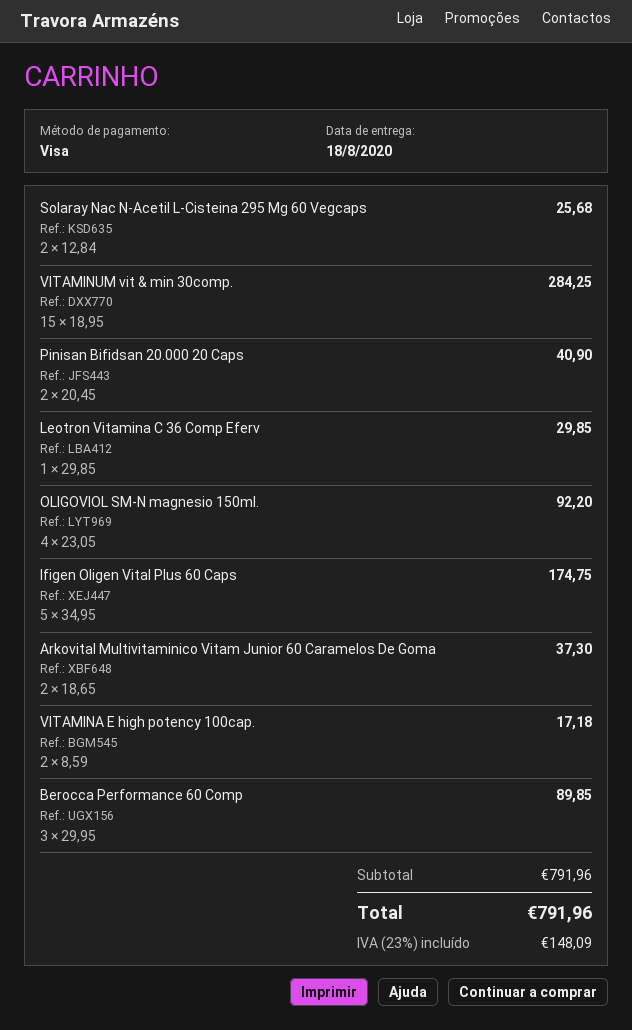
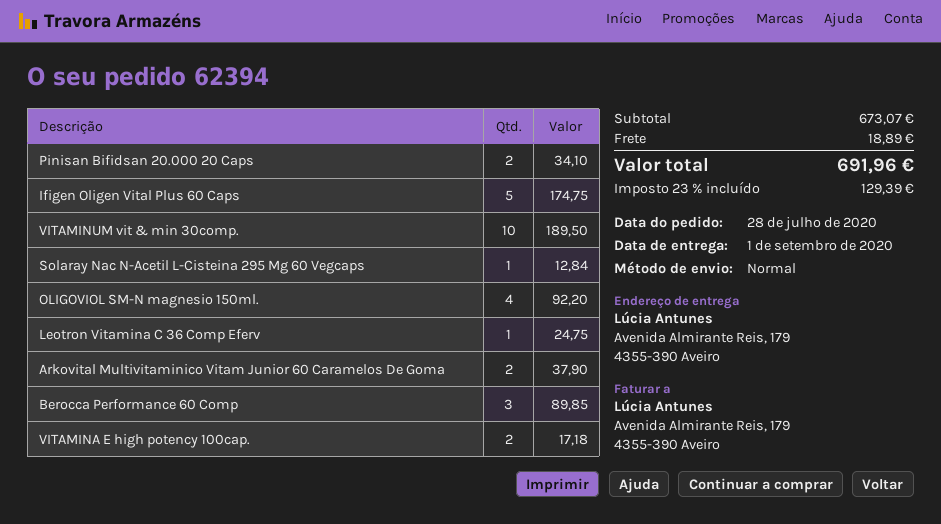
delivery date: 2020-08-18 -> 2020-09-01
Solaray Nac N-Acetil L-Cisteina 295 Mg 60 Vegcaps: 2 for 25.68 -> 1 for 12.84
VITAMINUM vit & min 30comp.: 15 for 284.25 -> 10 for 189.50
Pinisan Bifidsan 20.000 20 Caps: 2 for 40.90 -> 2 for 34.10
Leotron Vitamina C 36 Comp Eferv: 1 for 29.85 -> 1 for 24.75
Arkovital Multivitaminico Vitam Junior 60 Caramelos De Goma: 2 for 37.30 -> 2 for 37.90
subtotal: 791.96 -> 673.07
shipping: none -> 18.89
tax: 23% = 148.09 -> 23% = 129.39
total: 791.96 -> 691.96

